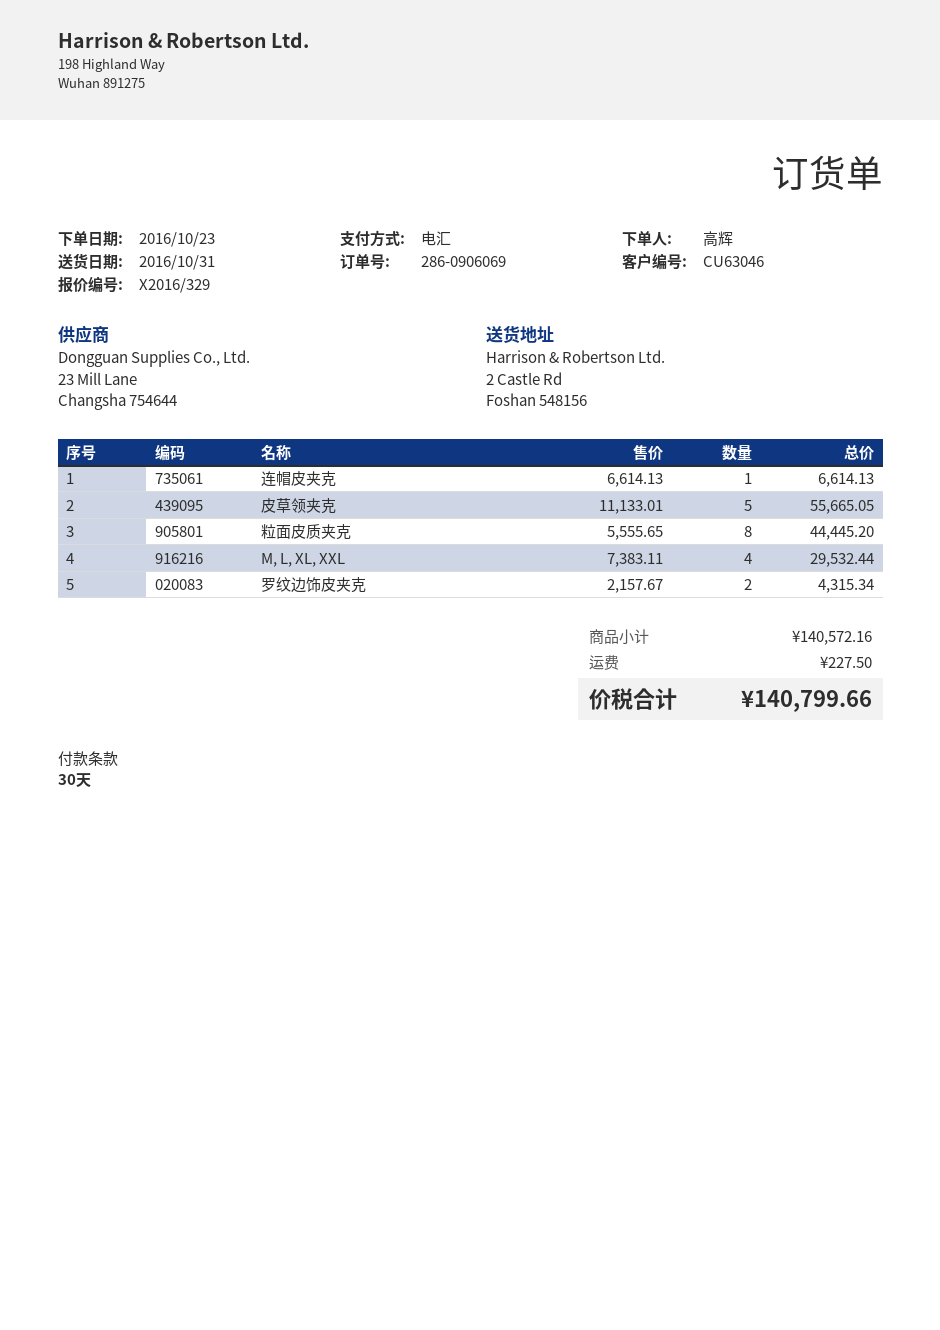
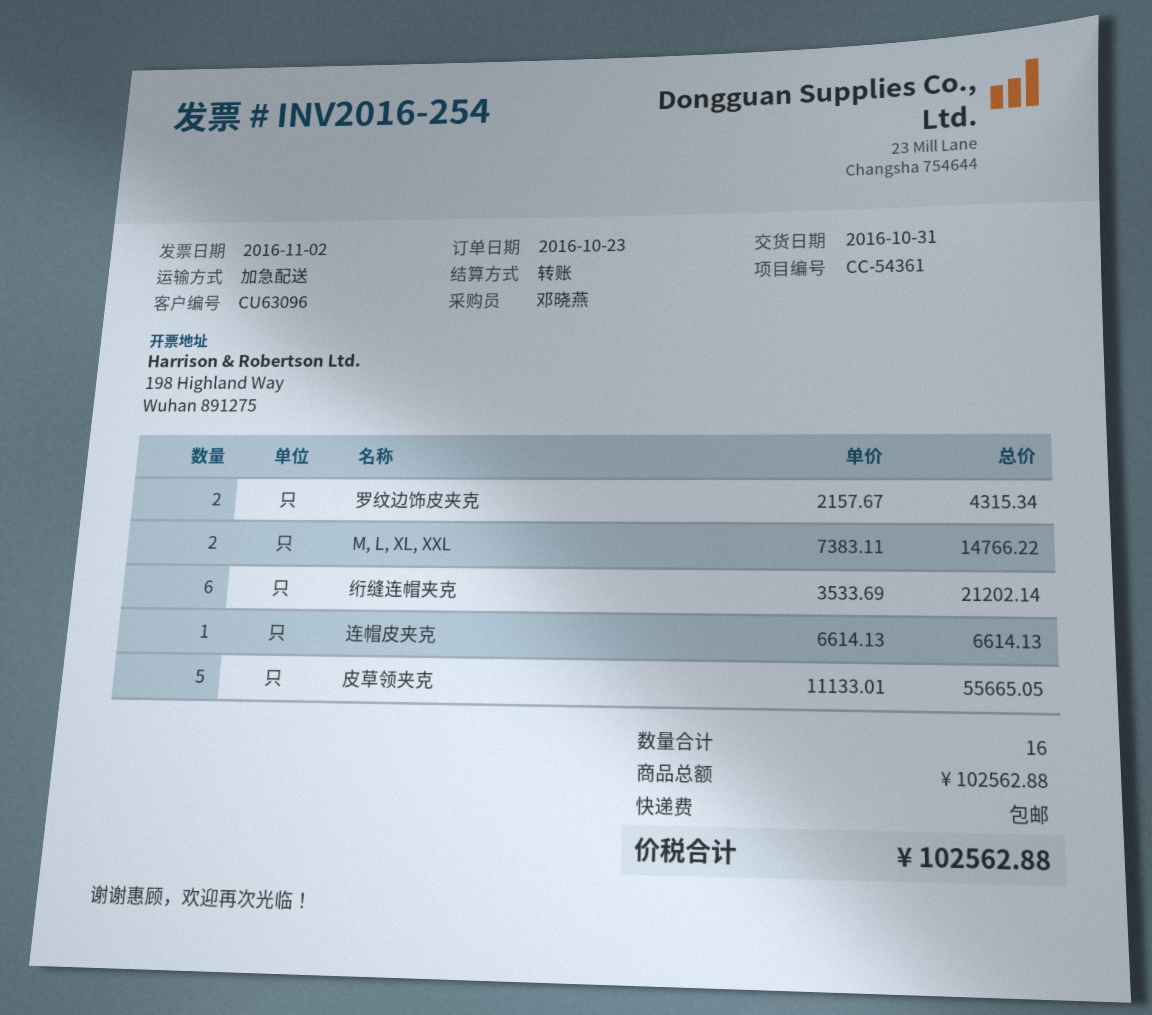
customer number: CU63046 -> CU63096
ordered by: 高辉 -> 邓晓燕
粒面皮质夹克: 8 x 5555.65 = 44445.20 -> none
M, L, XL, XXL: 4 x 7383.11 = 29532.44 -> 2 x 7383.11 = 14766.22
绗缝连帽夹克: none -> 6 x 3533.69 = 21202.14
subtotal: 140572.16 -> 102562.88
shipping: 227.50 -> 0.00
total: 140799.66 -> 102562.88

